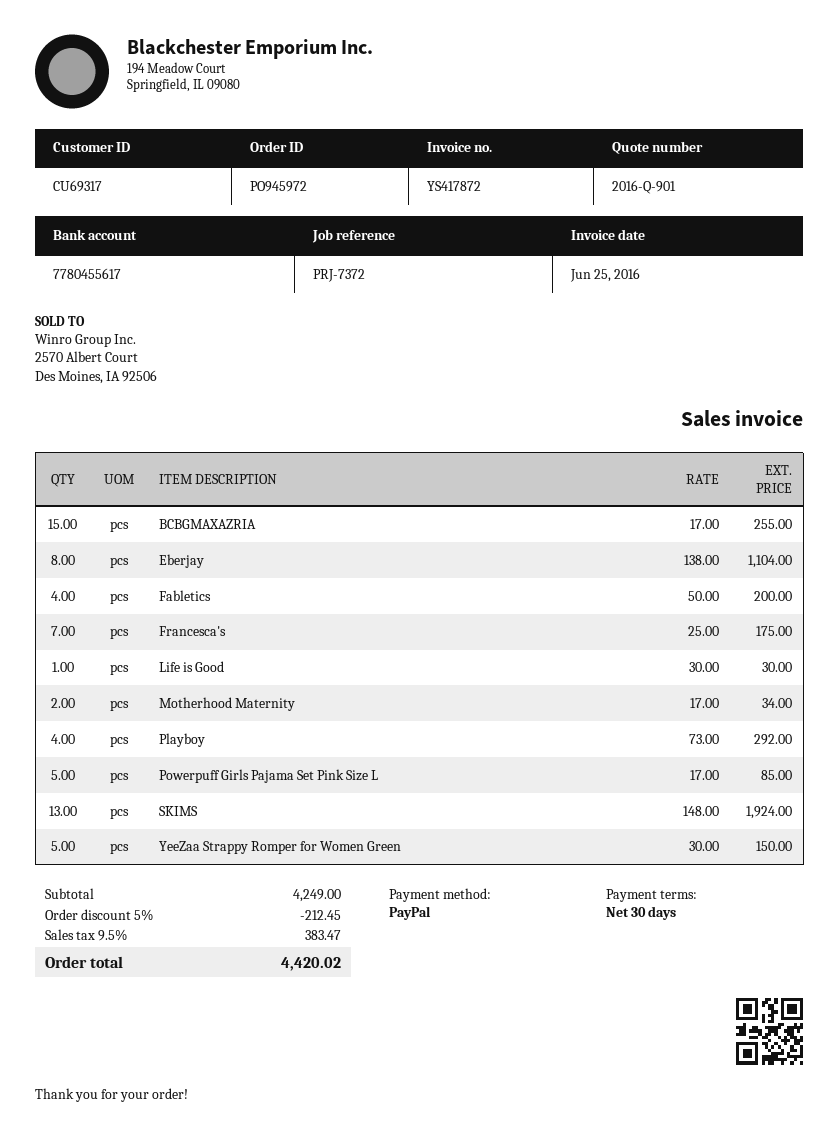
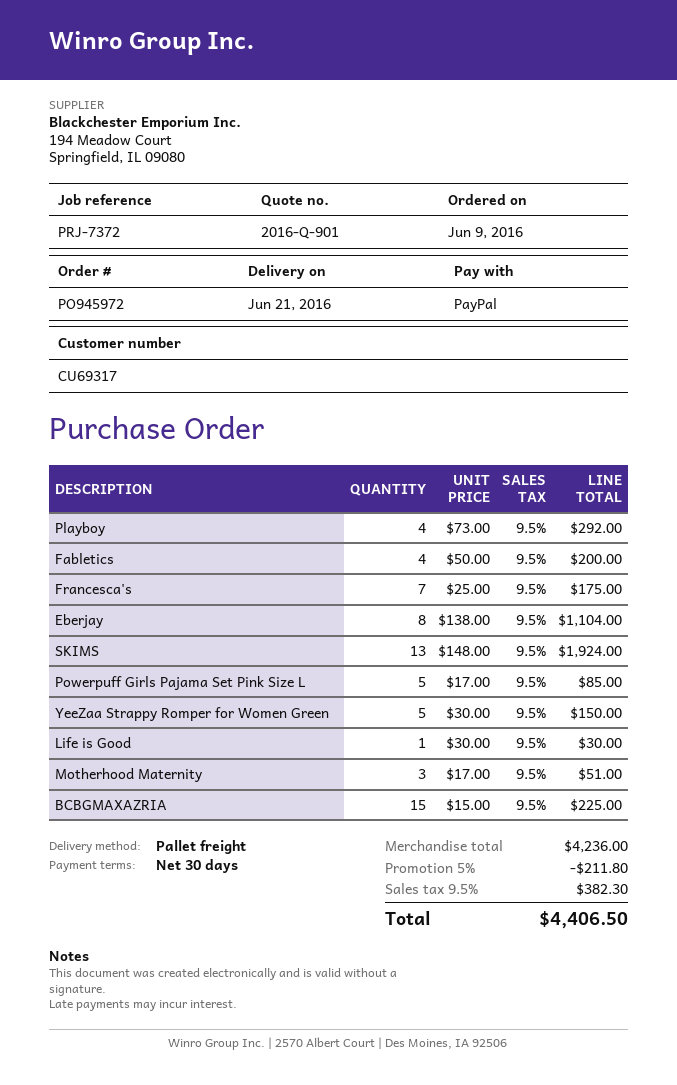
BCBGMAXAZRIA: 15 x 17.00 = 255.00 -> 15 x 15.00 = 225.00
Motherhood Maternity: 2 x 17.00 = 34.00 -> 3 x 17.00 = 51.00
subtotal: 4249.00 -> 4236.00
discount: 5% = 212.45 -> 5% = 211.80
tax: 9.5% = 383.47 -> 9.5% = 382.30
total: 4420.02 -> 4406.50

